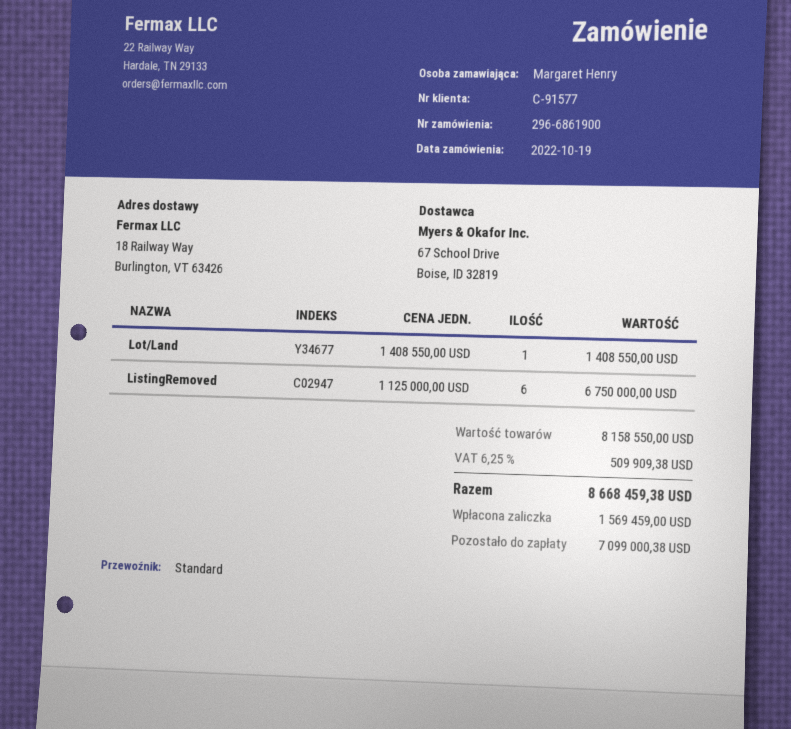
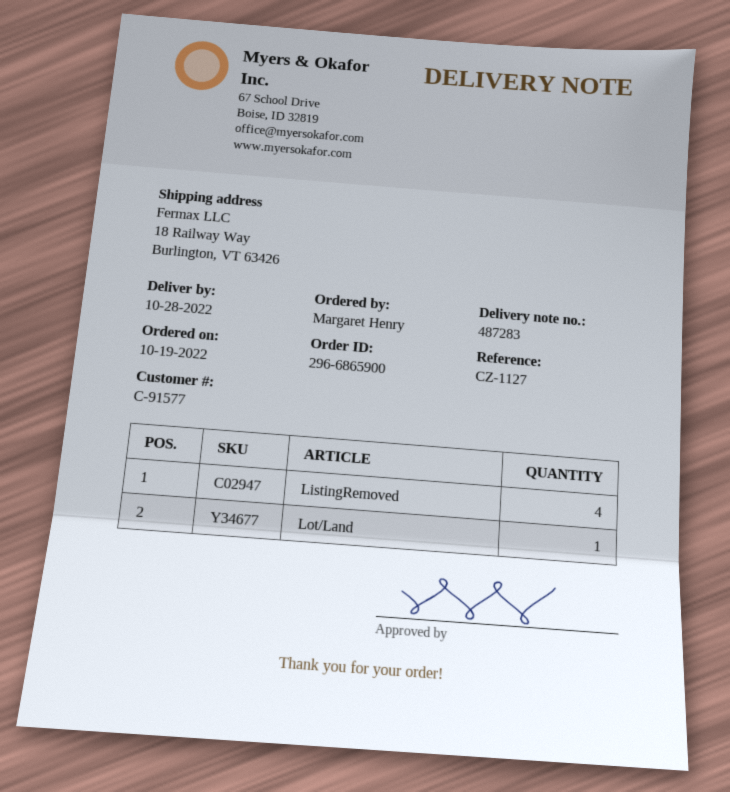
order number: 296-6861900 -> 296-6865900
ListingRemoved: 6 -> 4

